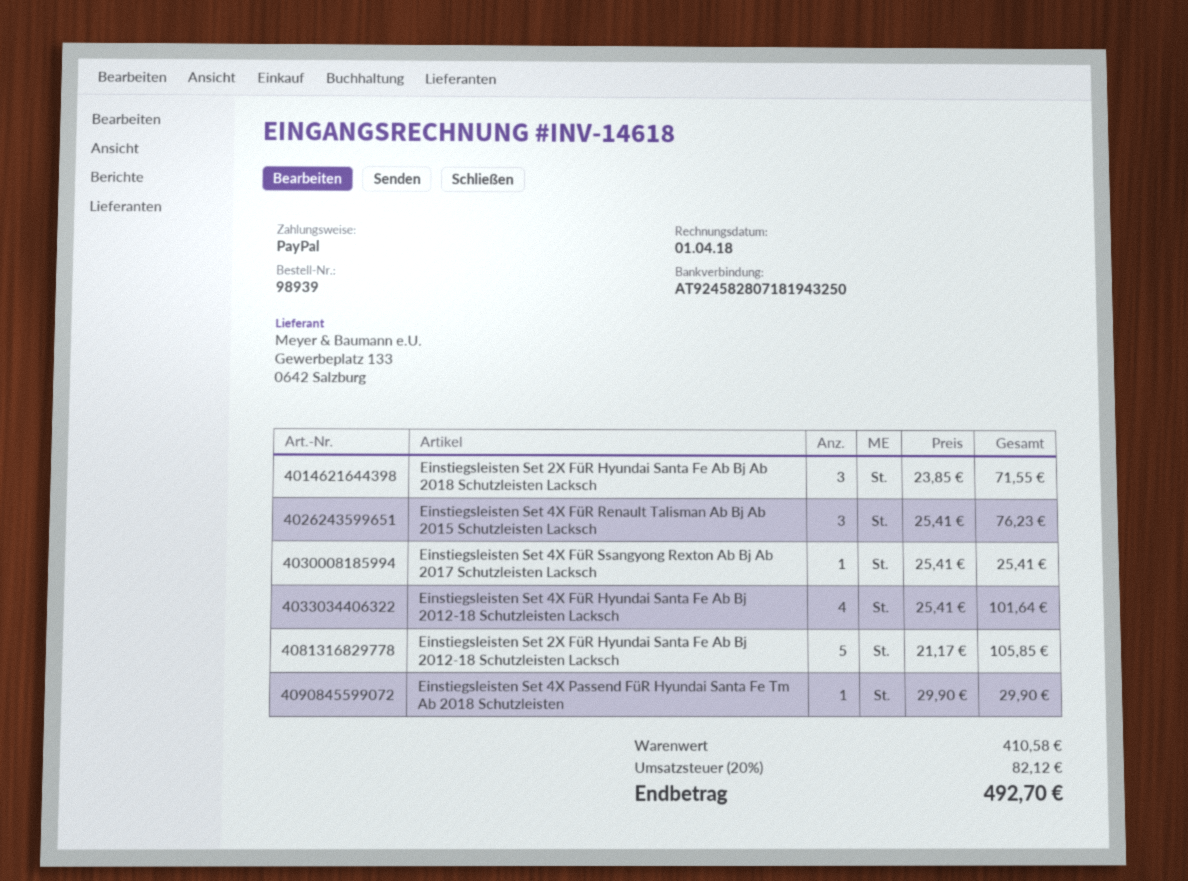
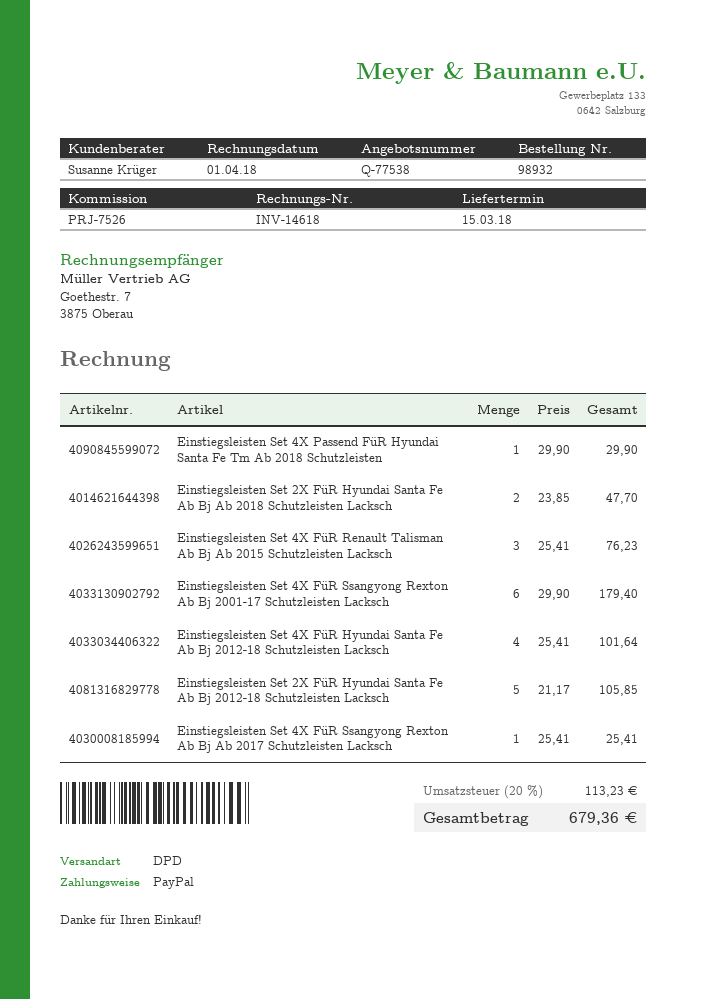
order number: 98939 -> 98932
Einstiegsleisten Set 2X FüR Hyundai Santa Fe Ab Bj Ab 2018 Schutzleisten Lacksch: 3 x 23.85 = 71.55 -> 2 x 23.85 = 47.70
Einstiegsleisten Set 4X FüR Ssangyong Rexton Ab Bj 2001-17 Schutzleisten Lacksch: none -> 6 x 29.90 = 179.40
tax: 20% = 82.12 -> 20% = 113.23
total: 492.70 -> 679.36

